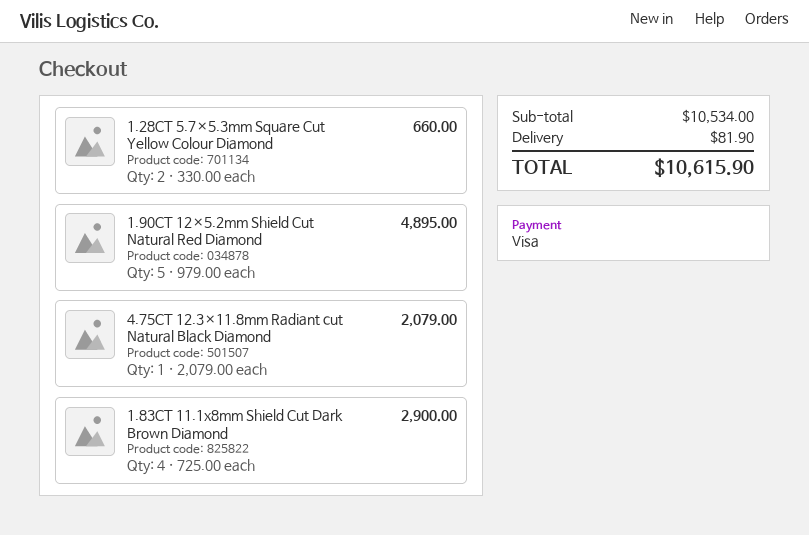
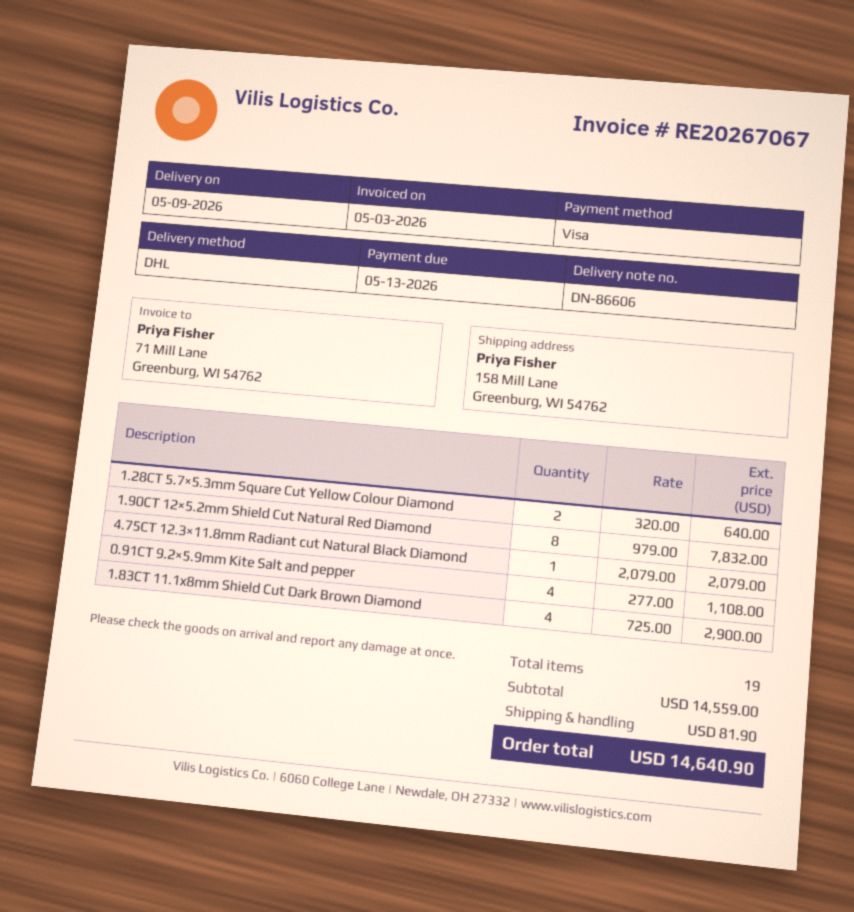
1.28CT 5.7×5.3mm Square Cut Yellow Colour Diamond: 2 x 330.00 = 660.00 -> 2 x 320.00 = 640.00
1.90CT 12×5.2mm Shield Cut Natural Red Diamond: 5 x 979.00 = 4895.00 -> 8 x 979.00 = 7832.00
0.91CT 9.2×5.9mm Kite Salt and pepper: none -> 4 x 277.00 = 1108.00
subtotal: 10534.00 -> 14559.00
total: 10615.90 -> 14640.90

